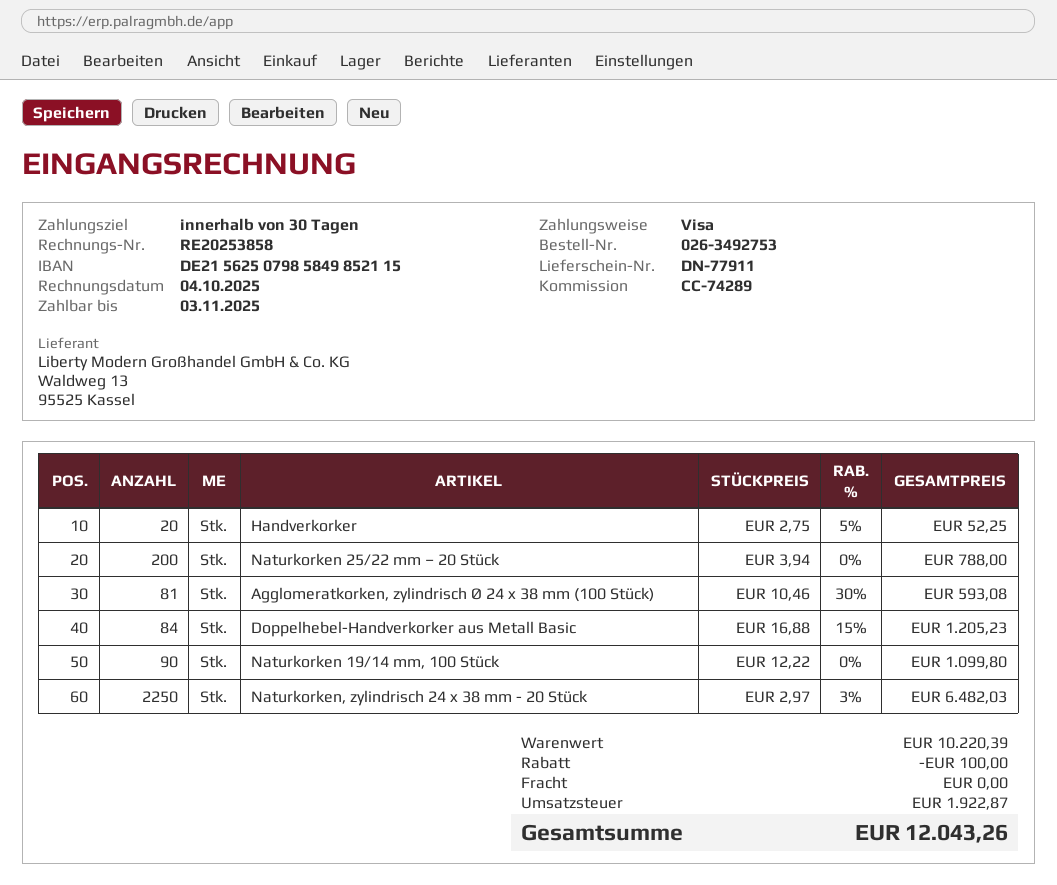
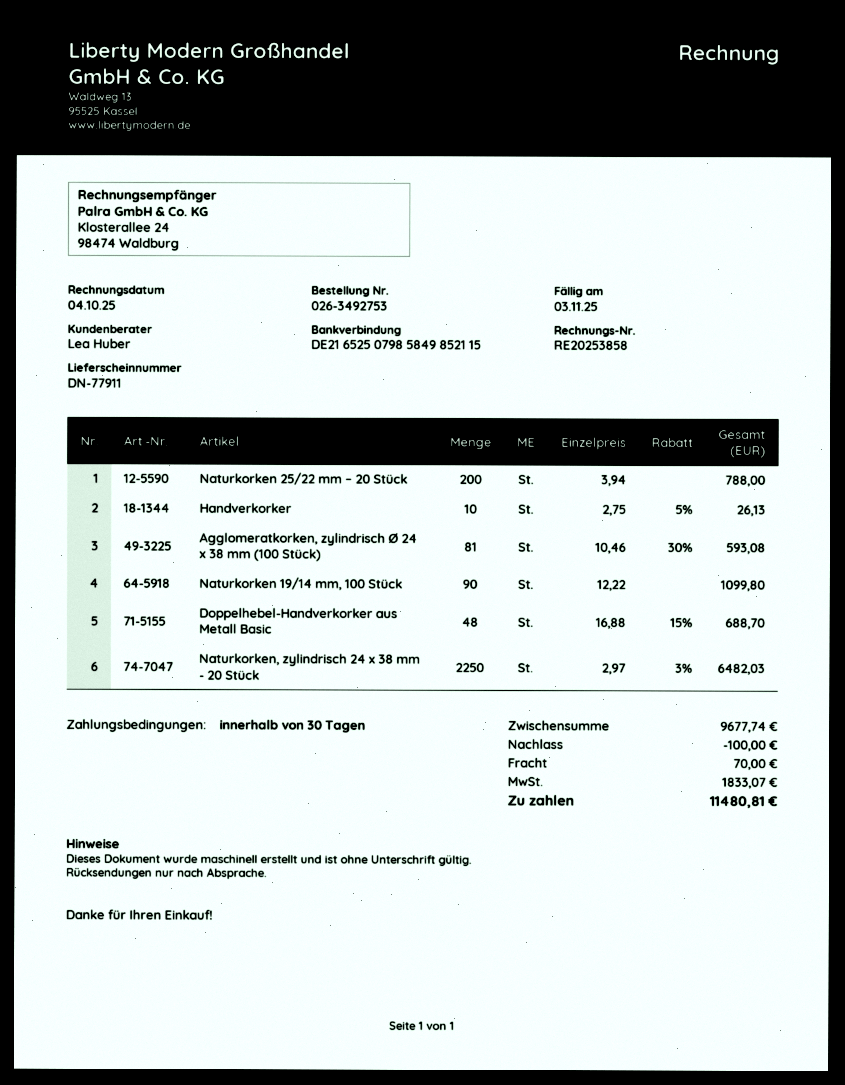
bank account: DE21562507985849852115 -> DE21652507985849852115
Handverkorker: 20 x 2.75 - 5% = 52.25 -> 10 x 2.75 - 5% = 26.13
Doppelhebel-Handverkorker aus Metall Basic: 84 x 16.88 - 15% = 1205.23 -> 48 x 16.88 - 15% = 688.70
subtotal: 10220.39 -> 9677.74
shipping: 0.00 -> 70.00
tax: 1922.87 -> 1833.07
total: 12043.26 -> 11480.81

